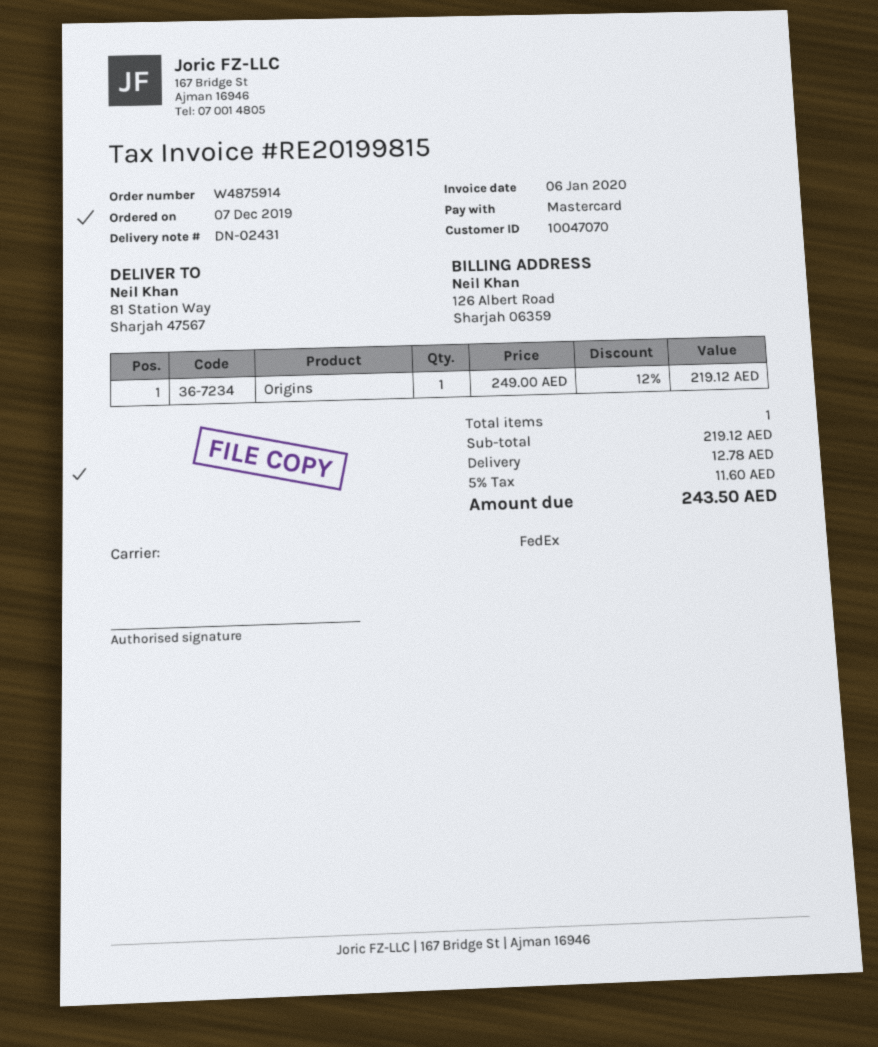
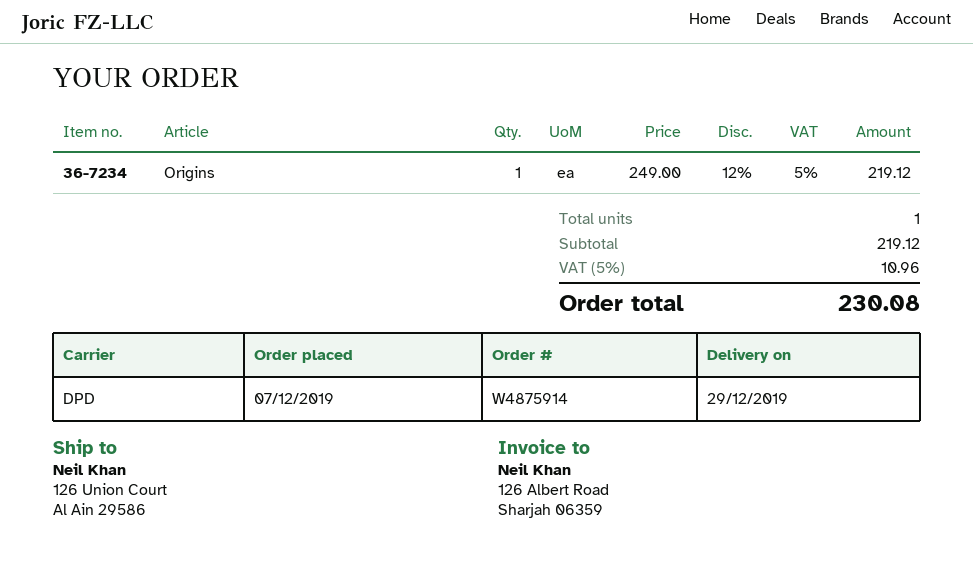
shipping method: FedEx -> DPD
ship to: 81 Station Way, Sharjah 47567 -> 126 Union Court, Al Ain 29586
shipping: 12.78 -> none
tax: 5% = 11.60 -> 5% = 10.96
total: 243.50 -> 230.08

